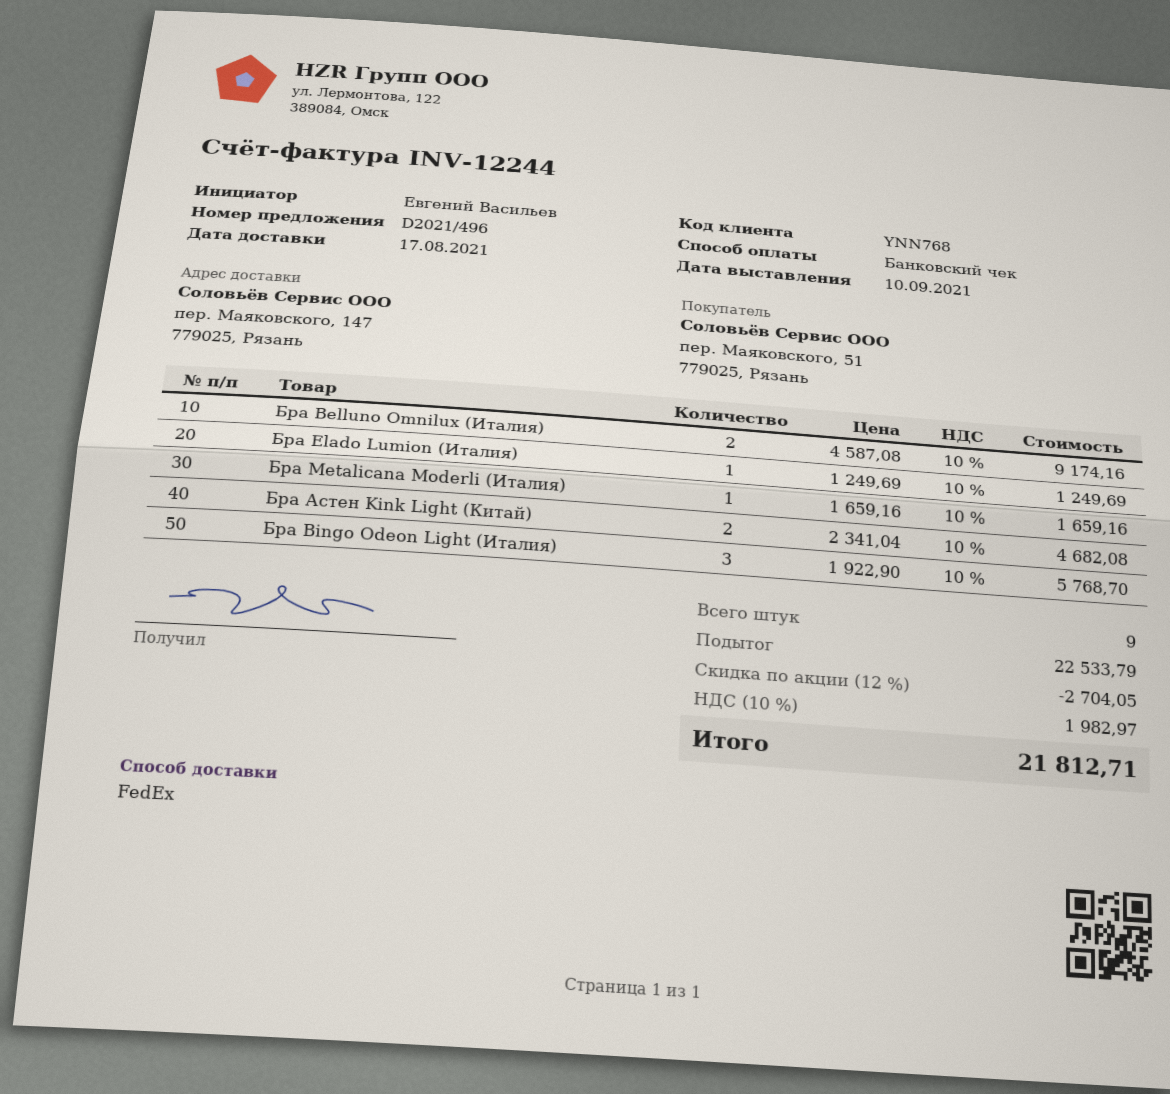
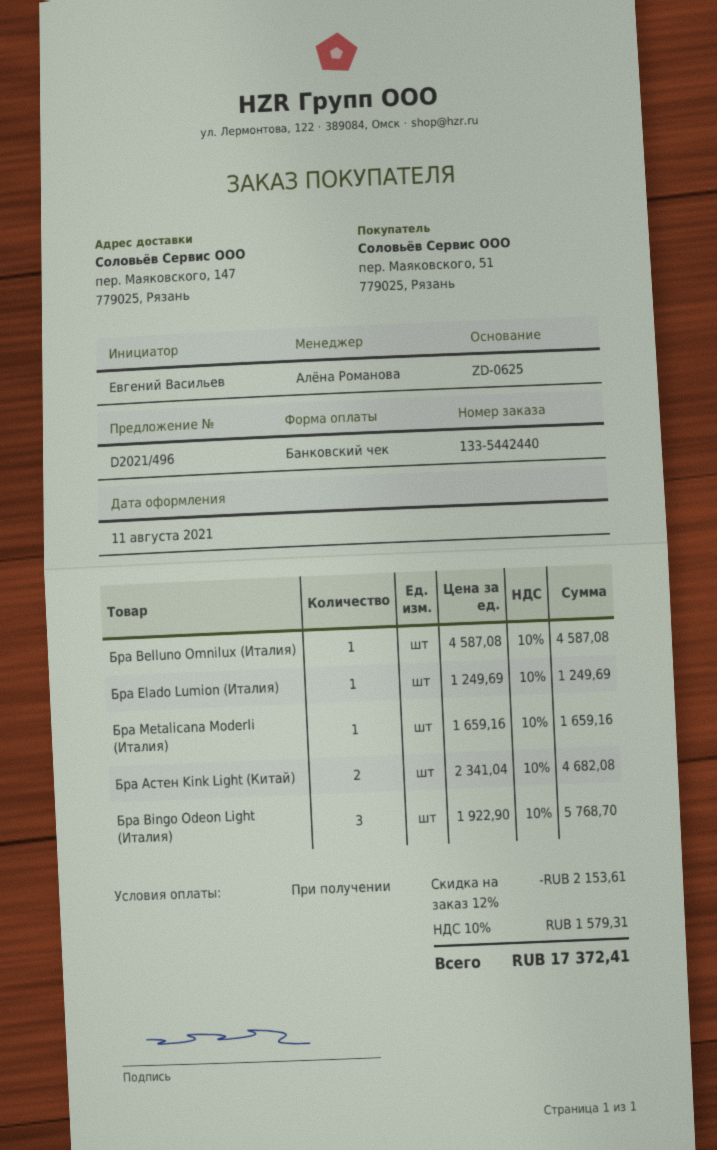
Бра Belluno Omnilux (Италия): 2 x 4587.08 = 9174.16 -> 1 x 4587.08 = 4587.08
discount: 12% = 2704.05 -> 12% = 2153.61
tax: 10% = 1982.97 -> 10% = 1579.31
total: 21812.71 -> 17372.41

